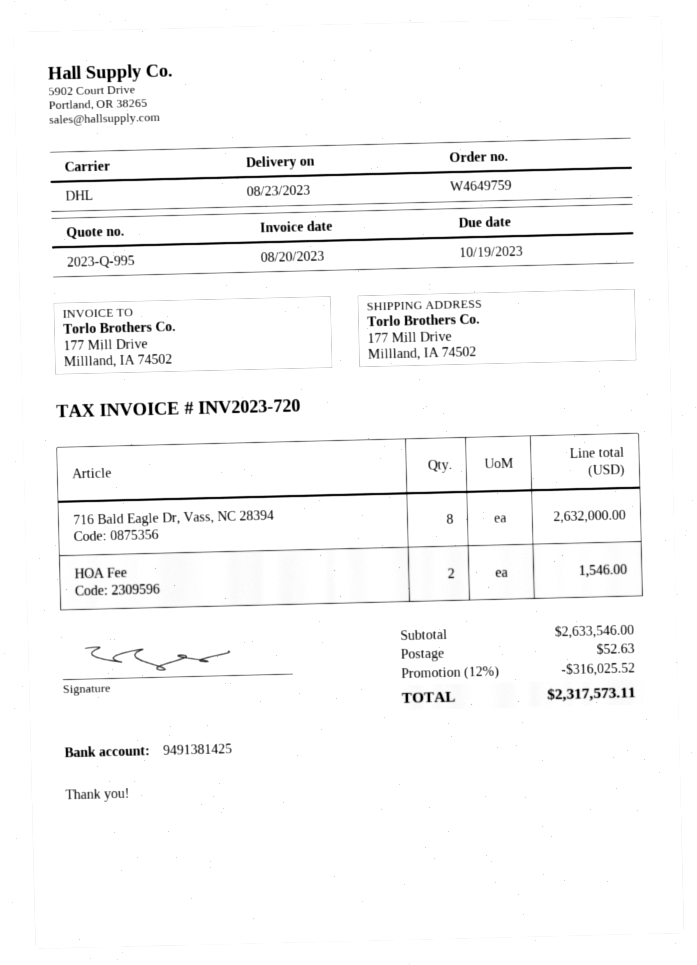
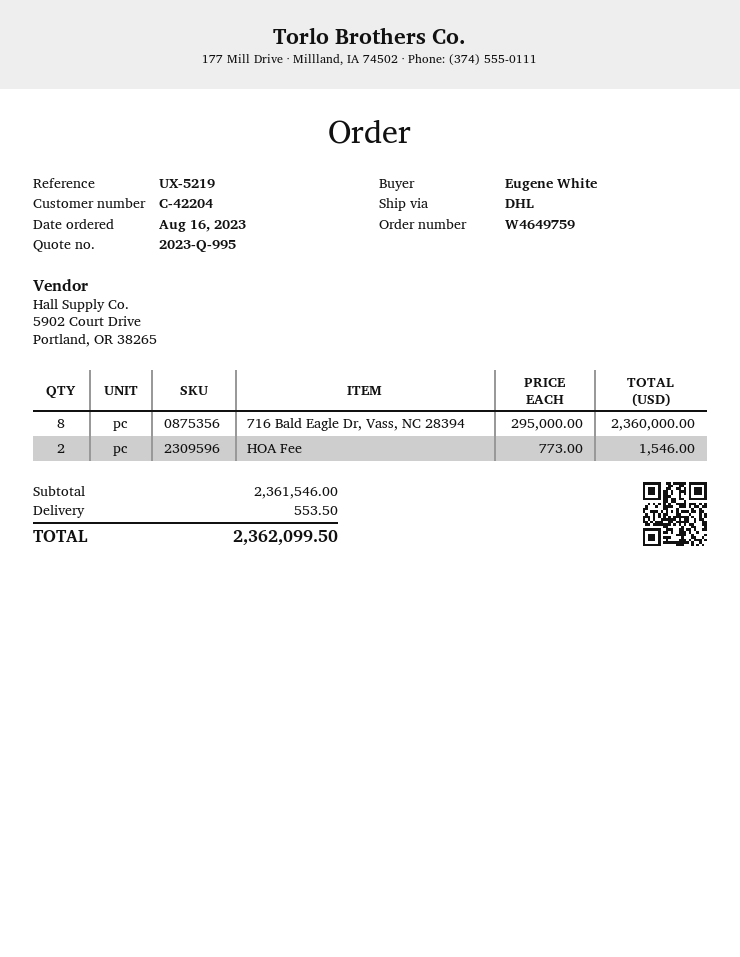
716 Bald Eagle Dr, Vass, NC 28394: 8 for 2632000.00 -> 8 for 2360000.00
subtotal: 2633546.00 -> 2361546.00
discount: 12% = 316025.52 -> none
shipping: 52.63 -> 553.50
total: 2317573.11 -> 2362099.50

